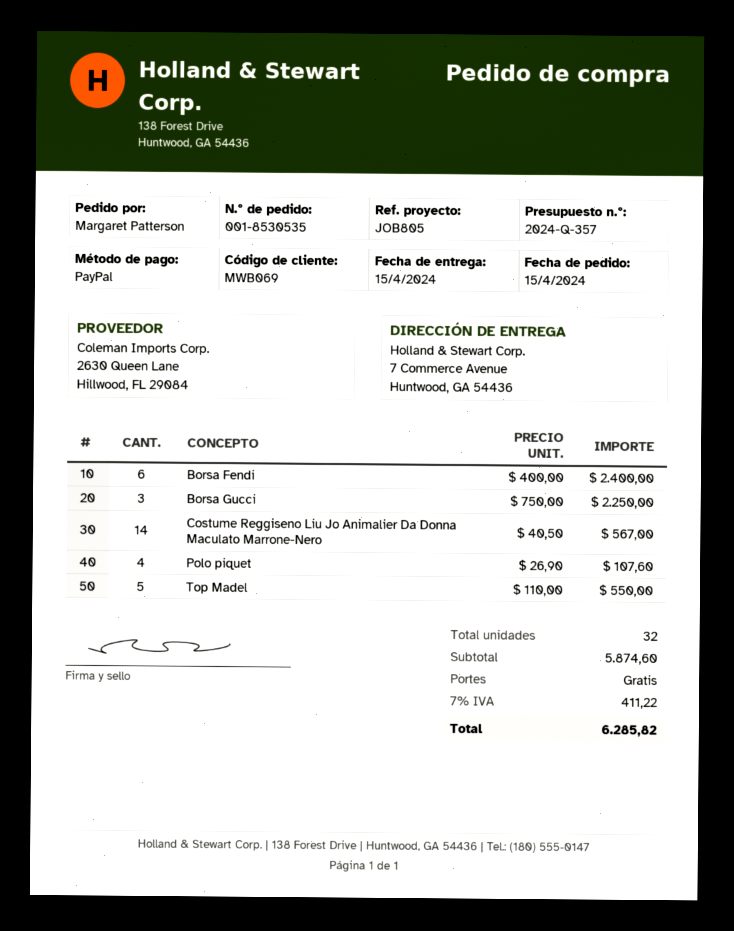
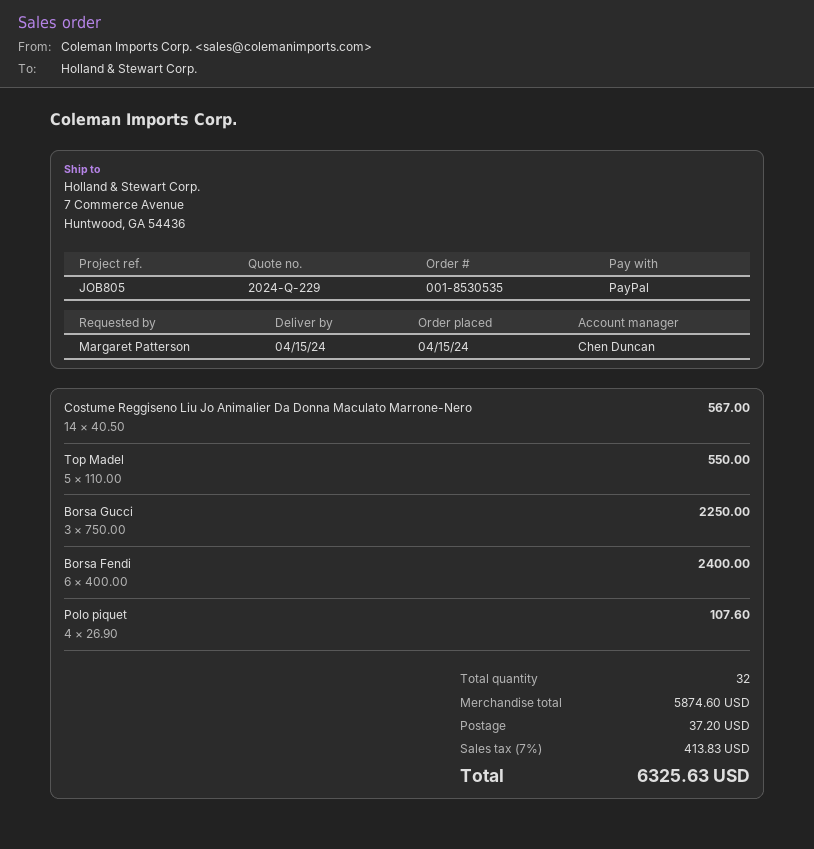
quote number: 2024-Q-357 -> 2024-Q-229
shipping: 0.00 -> 37.20
tax: 7% = 411.22 -> 7% = 413.83
total: 6285.82 -> 6325.63

